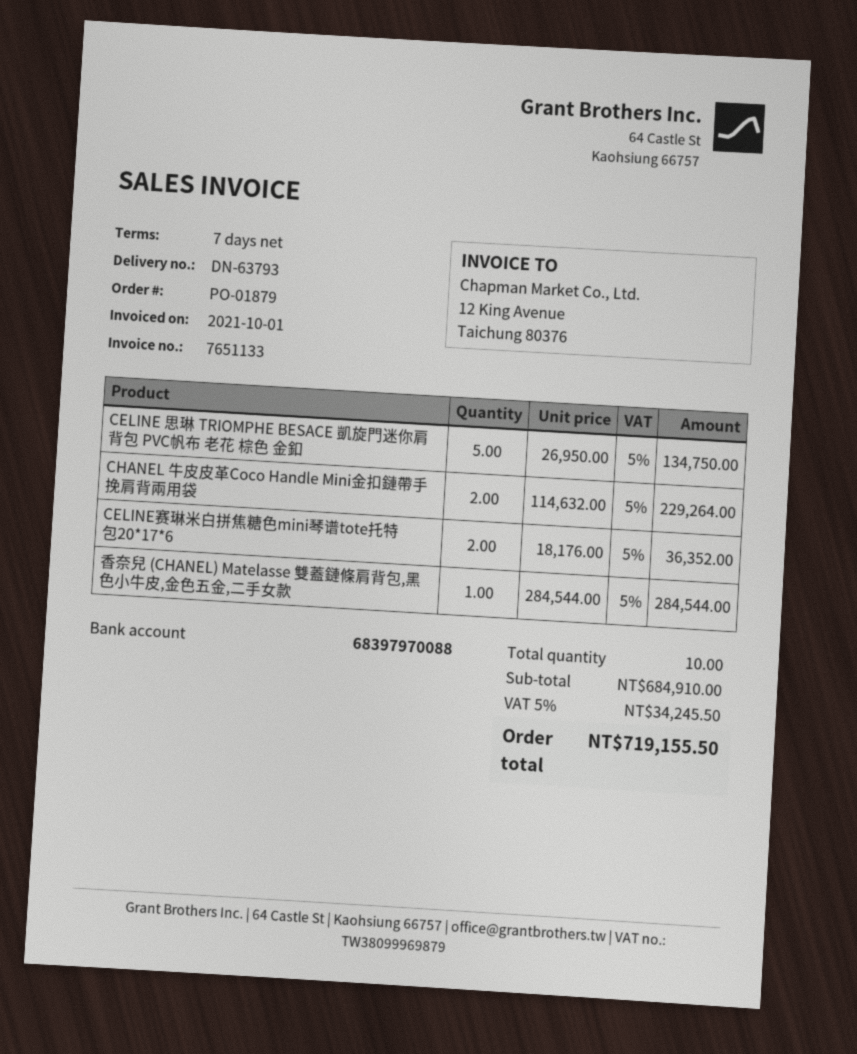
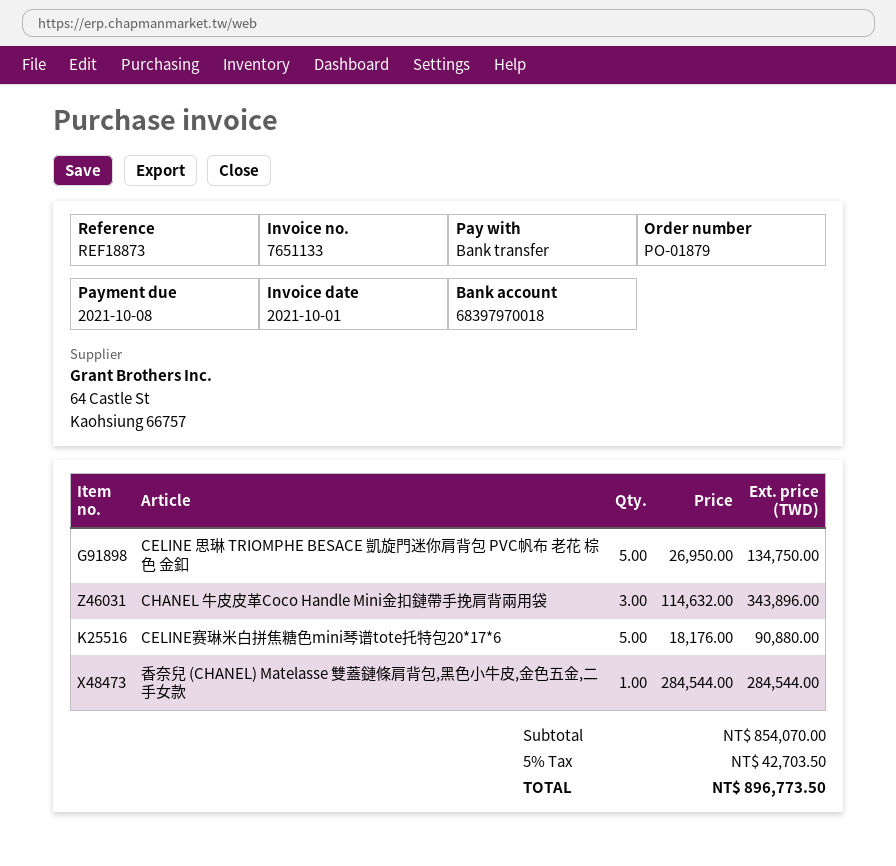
bank account: 68397970088 -> 68397970018
CHANEL 牛皮皮革Coco Handle Mini金扣鏈帶手挽肩背兩用袋: 2 x 114632.00 = 229264.00 -> 3 x 114632.00 = 343896.00
CELINE赛琳米白拼焦糖色mini琴谱tote托特包20*17*6: 2 x 18176.00 = 36352.00 -> 5 x 18176.00 = 90880.00
subtotal: 684910.00 -> 854070.00
tax: 5% = 34245.50 -> 5% = 42703.50
total: 719155.50 -> 896773.50

